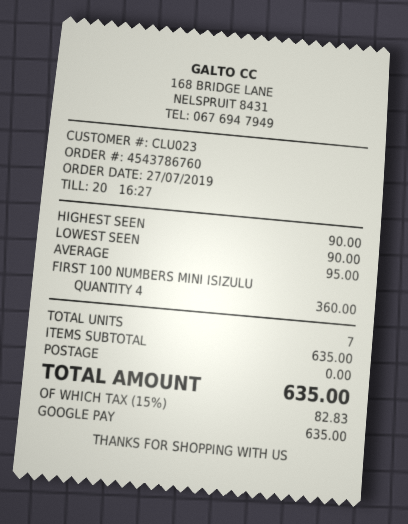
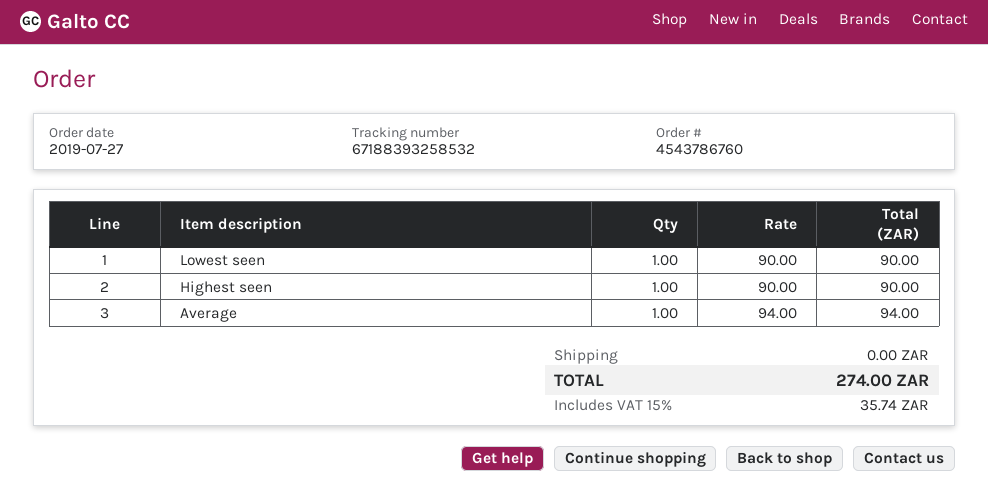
AVERAGE: 1 for 95.00 -> 1 for 94.00
FIRST 100 NUMBERS MINI ISIZULU: 4 for 360.00 -> none
tax: 15% = 82.83 -> 15% = 35.74
total: 635.00 -> 274.00

